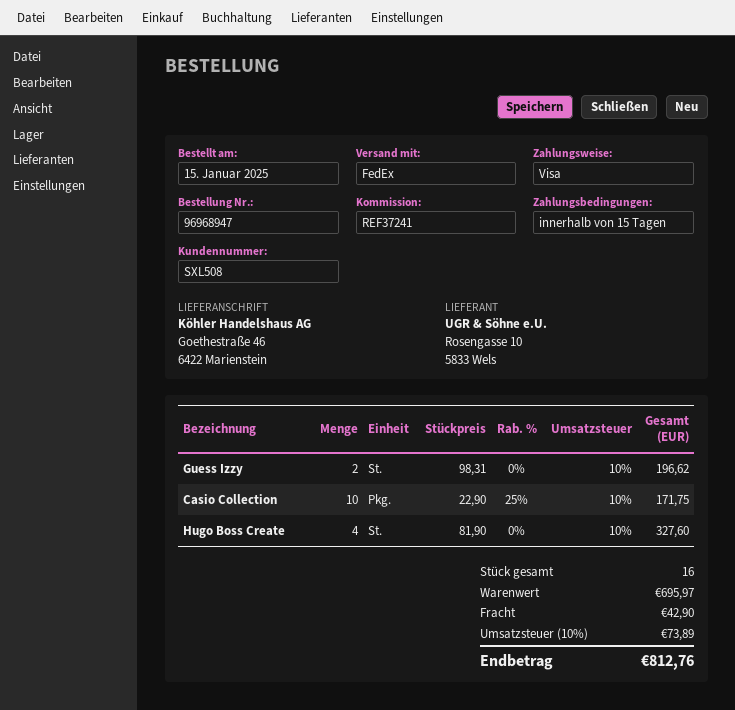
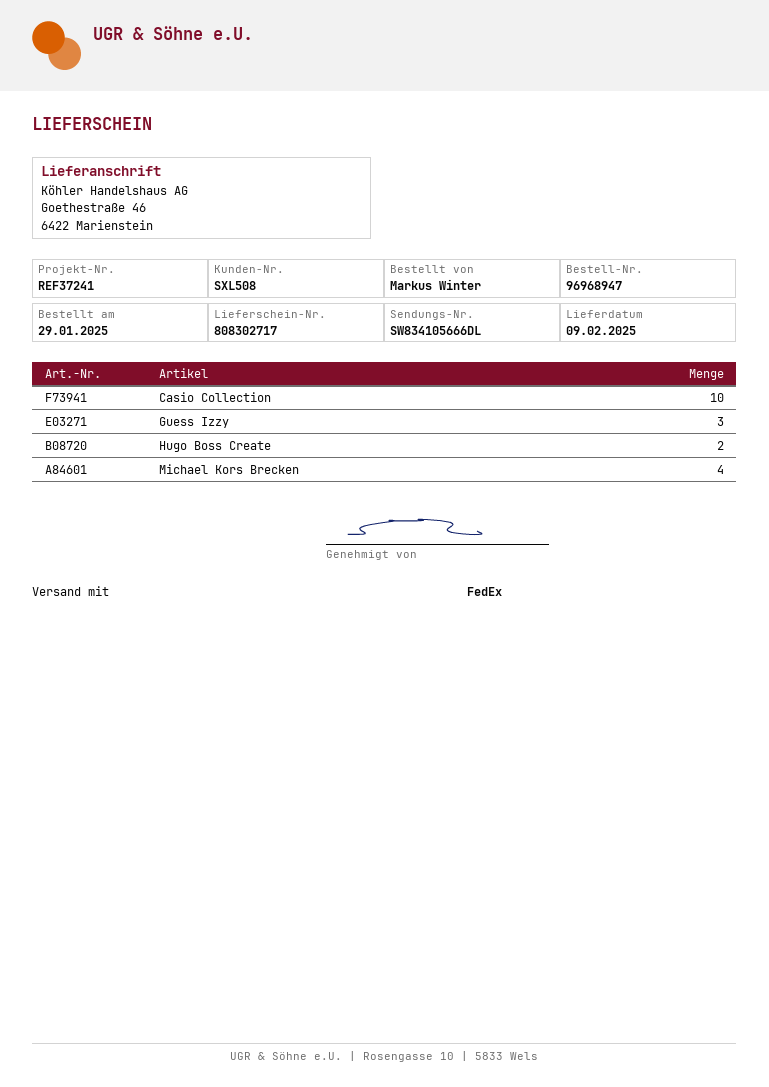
order date: 2025-01-15 -> 2025-01-29
Guess Izzy: 2 -> 3
Hugo Boss Create: 4 -> 2
Michael Kors Brecken: none -> 4

